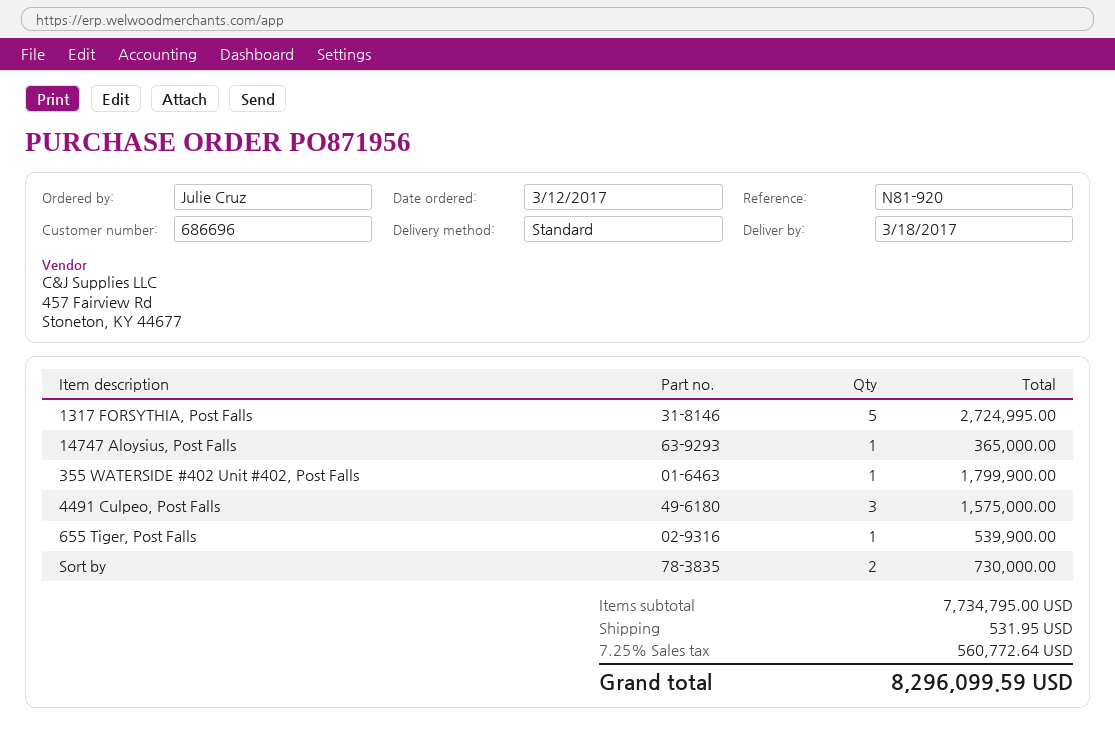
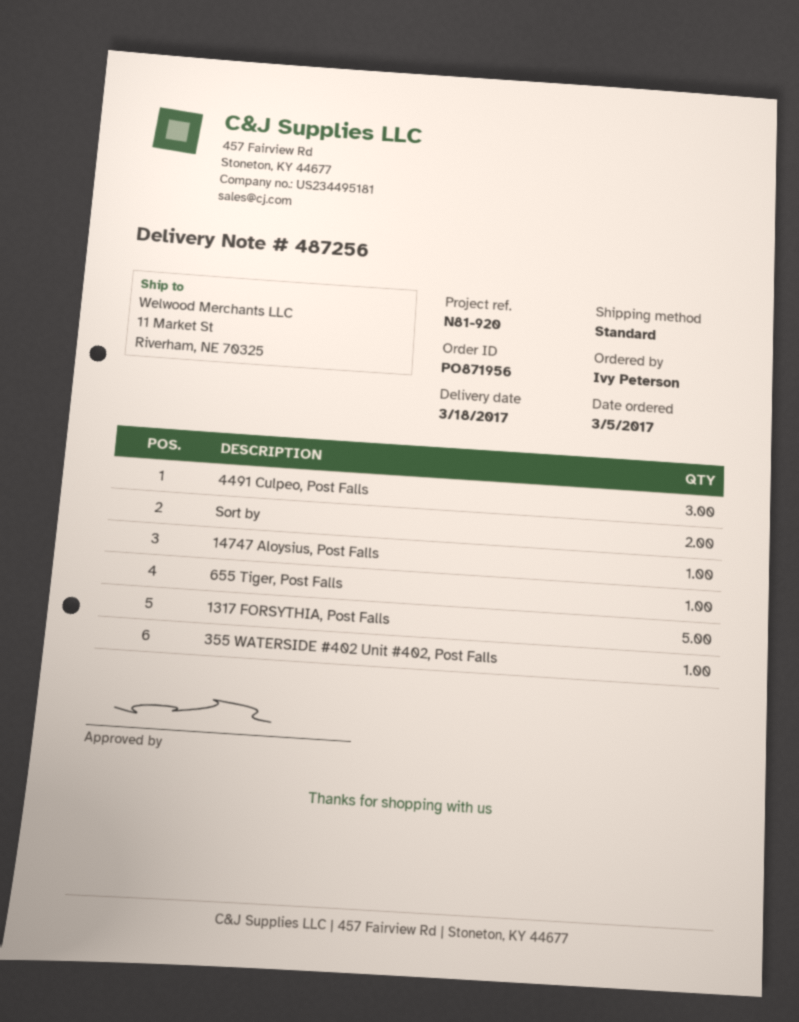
order date: 2017-03-12 -> 2017-03-05
ordered by: Julie Cruz -> Ivy Peterson

